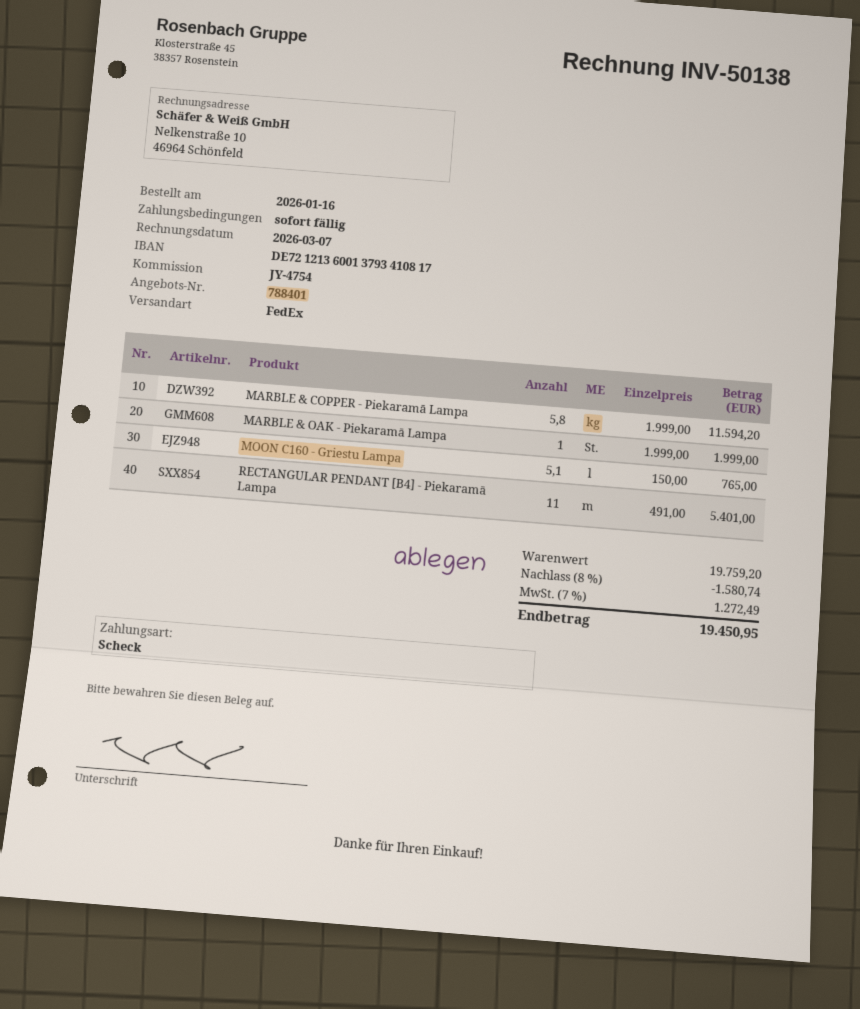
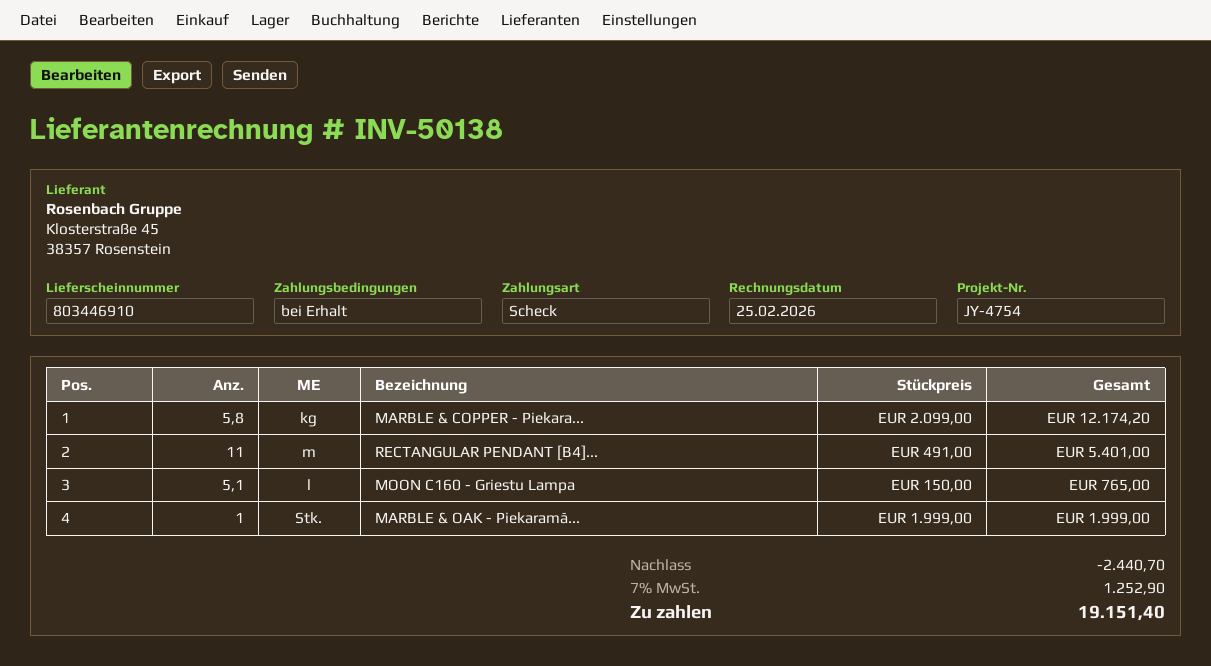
invoice date: 2026-03-07 -> 2026-02-25
MARBLE & COPPER - Piekaramā Lampa: 5.8 x 1999.00 = 11594.20 -> 5.8 x 2099.00 = 12174.20
discount: 1580.74 -> 2440.70
tax: 7% = 1272.49 -> 7% = 1252.90
total: 19450.95 -> 19151.40

